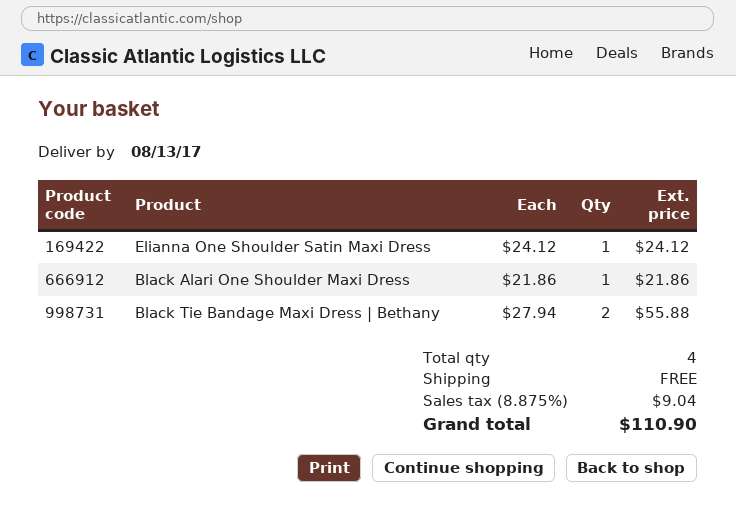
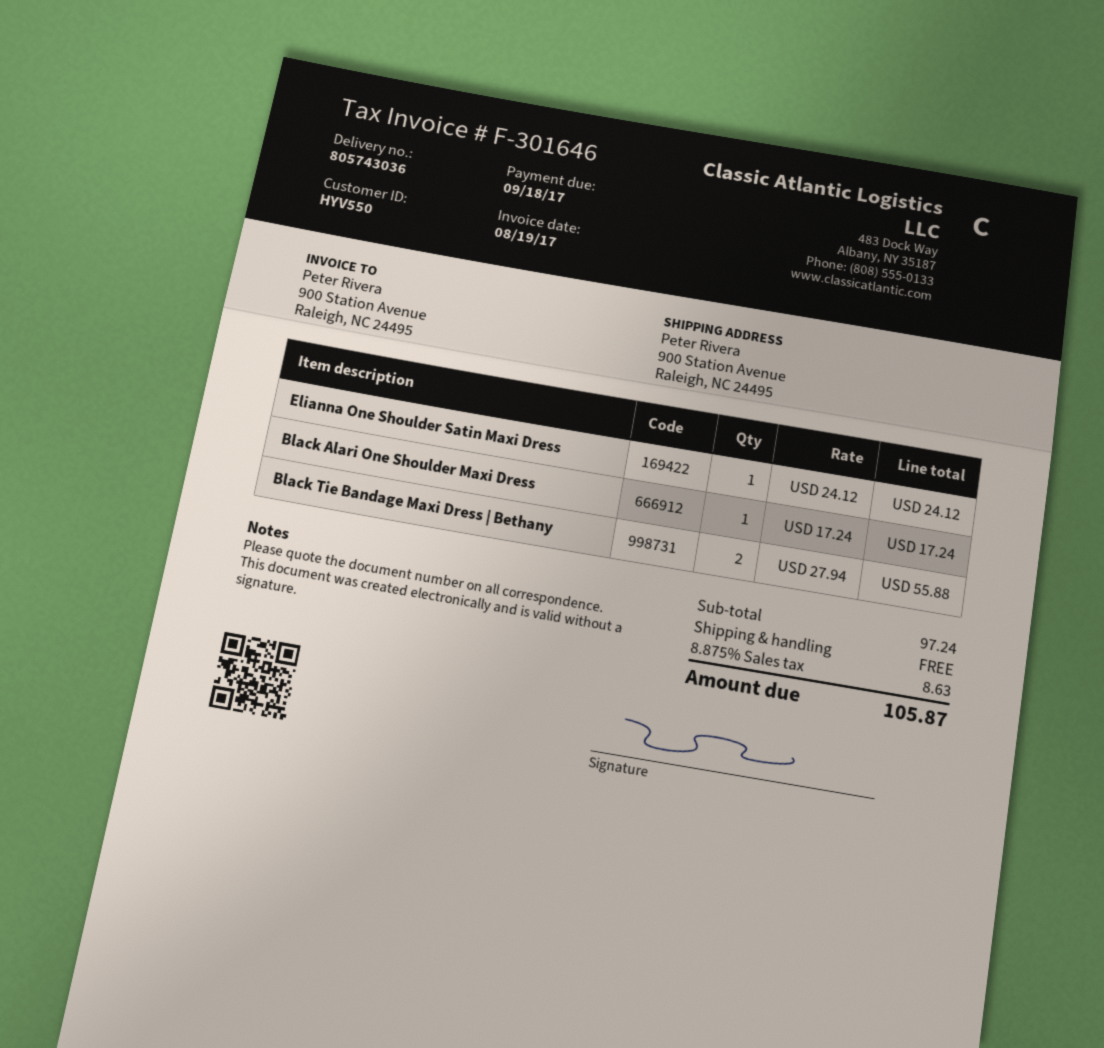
Black Alari One Shoulder Maxi Dress: 1 x 21.86 = 21.86 -> 1 x 17.24 = 17.24
tax: 8.875% = 9.04 -> 8.875% = 8.63
total: 110.90 -> 105.87

